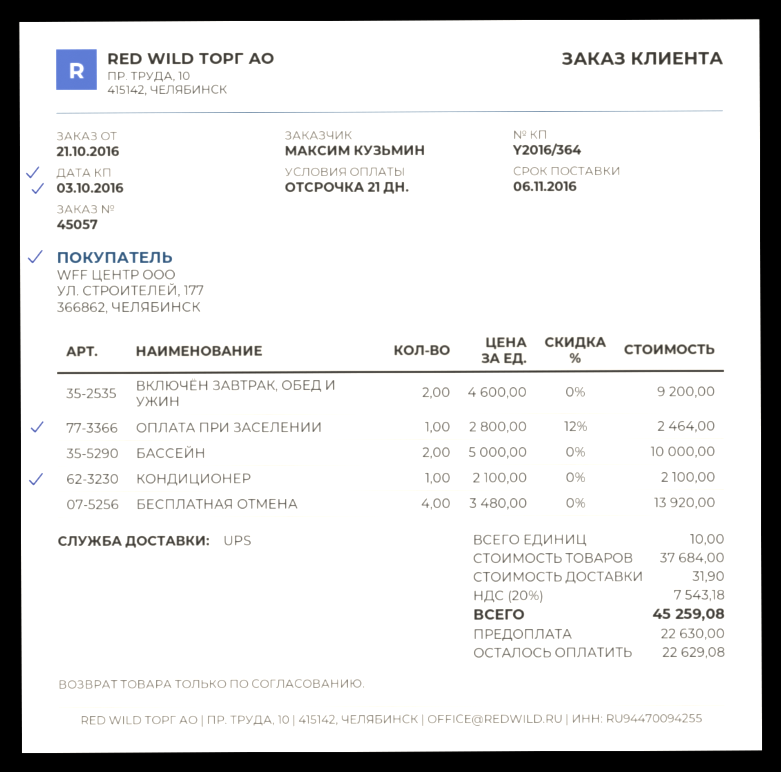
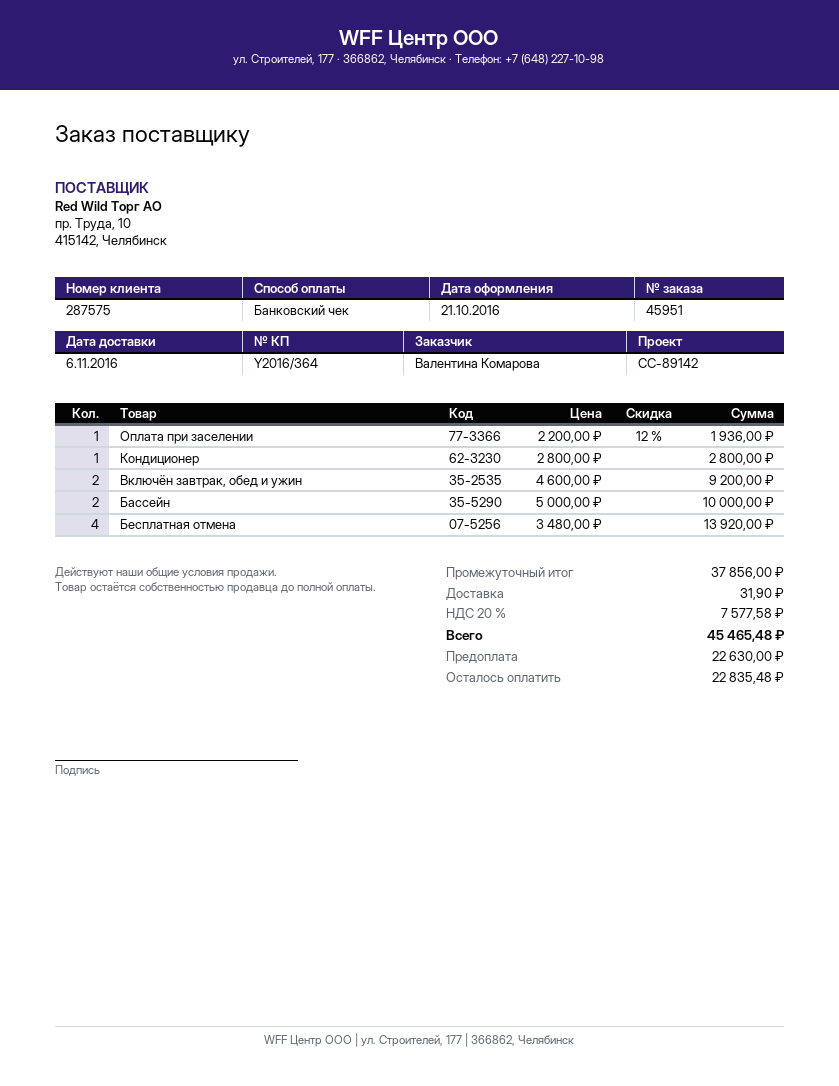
order number: 45057 -> 45951
ordered by: МАКСИМ КУЗЬМИН -> Валентина Комарова
ОПЛАТА ПРИ ЗАСЕЛЕНИИ: 1 x 2800.00 - 12% = 2464.00 -> 1 x 2200.00 - 12% = 1936.00
КОНДИЦИОНЕР: 1 x 2100.00 = 2100.00 -> 1 x 2800.00 = 2800.00
subtotal: 37684.00 -> 37856.00
tax: 20% = 7543.18 -> 20% = 7577.58
total: 45259.08 -> 45465.48
balance: 22629.08 -> 22835.48

